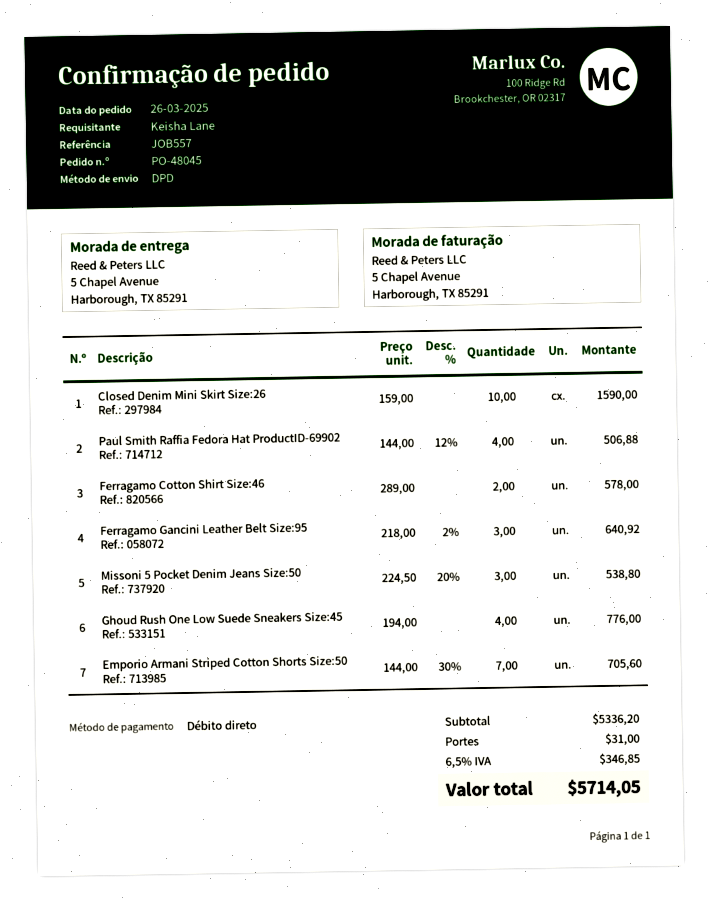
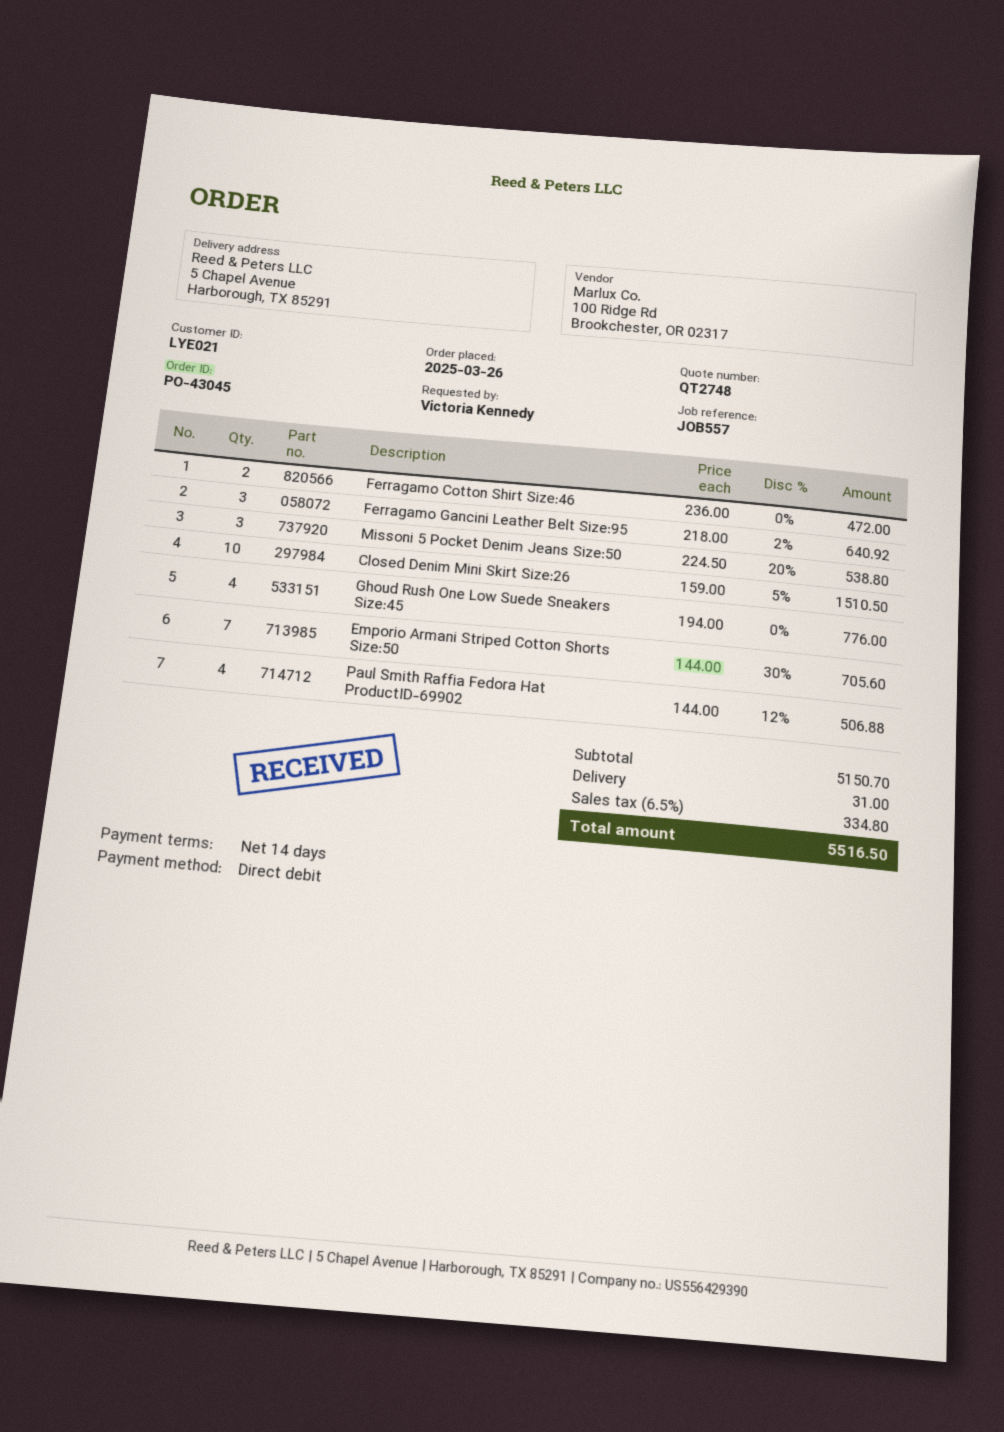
order number: PO-48045 -> PO-43045
ordered by: Keisha Lane -> Victoria Kennedy
Closed Denim Mini Skirt Size:26: 10 x 159.00 = 1590.00 -> 10 x 159.00 - 5% = 1510.50
Ferragamo Cotton Shirt Size:46: 2 x 289.00 = 578.00 -> 2 x 236.00 = 472.00
subtotal: 5336.20 -> 5150.70
tax: 6.5% = 346.85 -> 6.5% = 334.80
total: 5714.05 -> 5516.50

